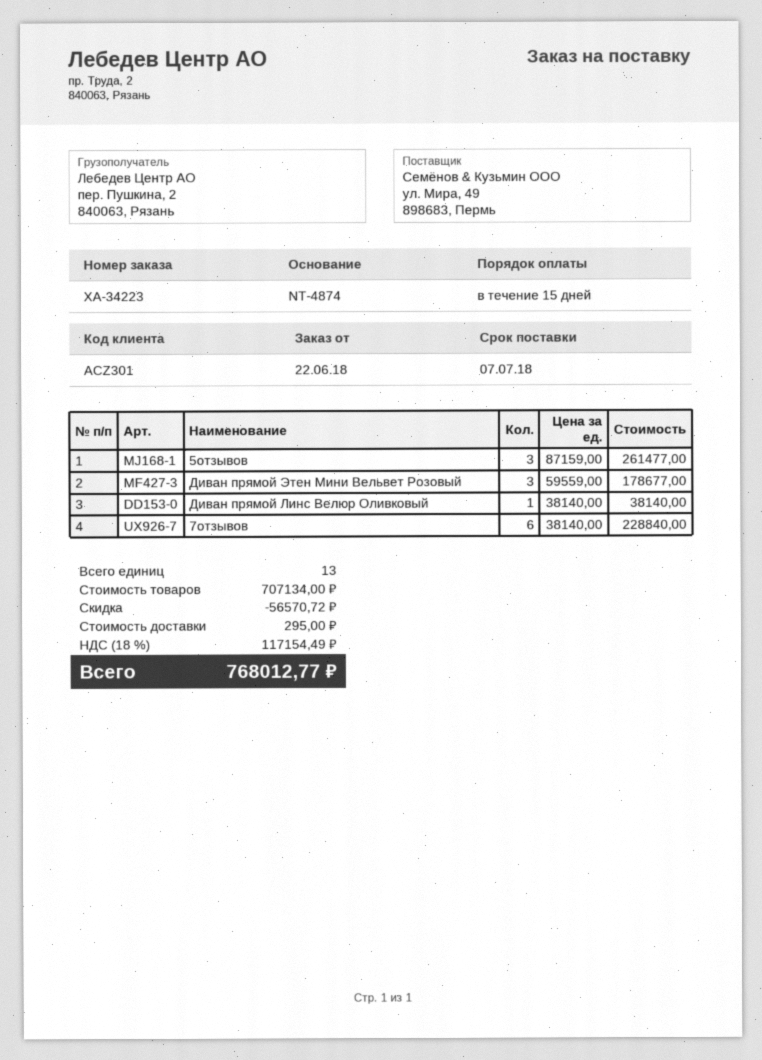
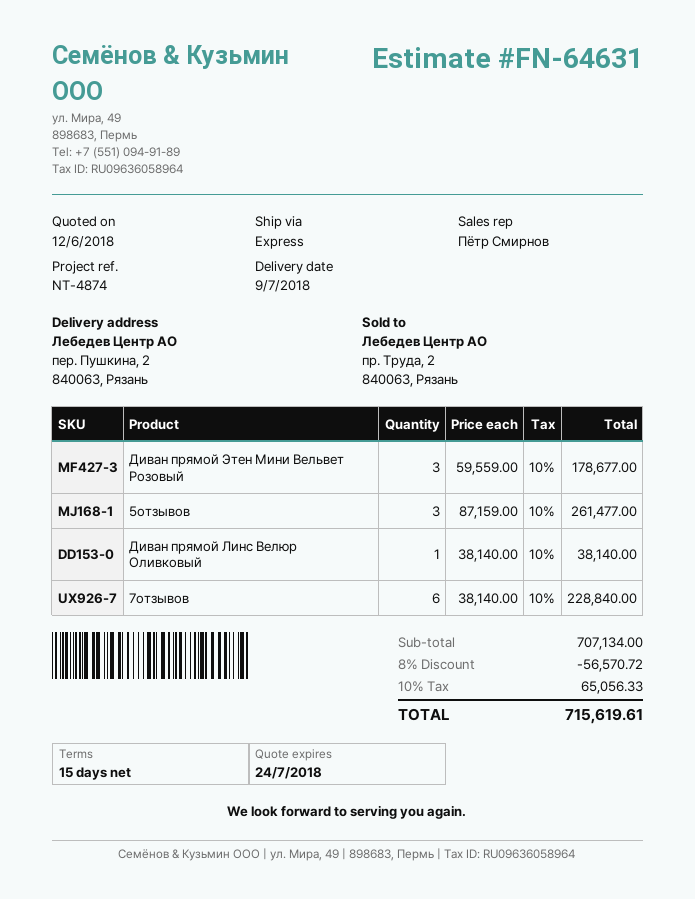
delivery date: 2018-07-07 -> 2018-07-09
shipping: 295.00 -> none
tax: 18% = 117154.49 -> 10% = 65056.33
total: 768012.77 -> 715619.61

